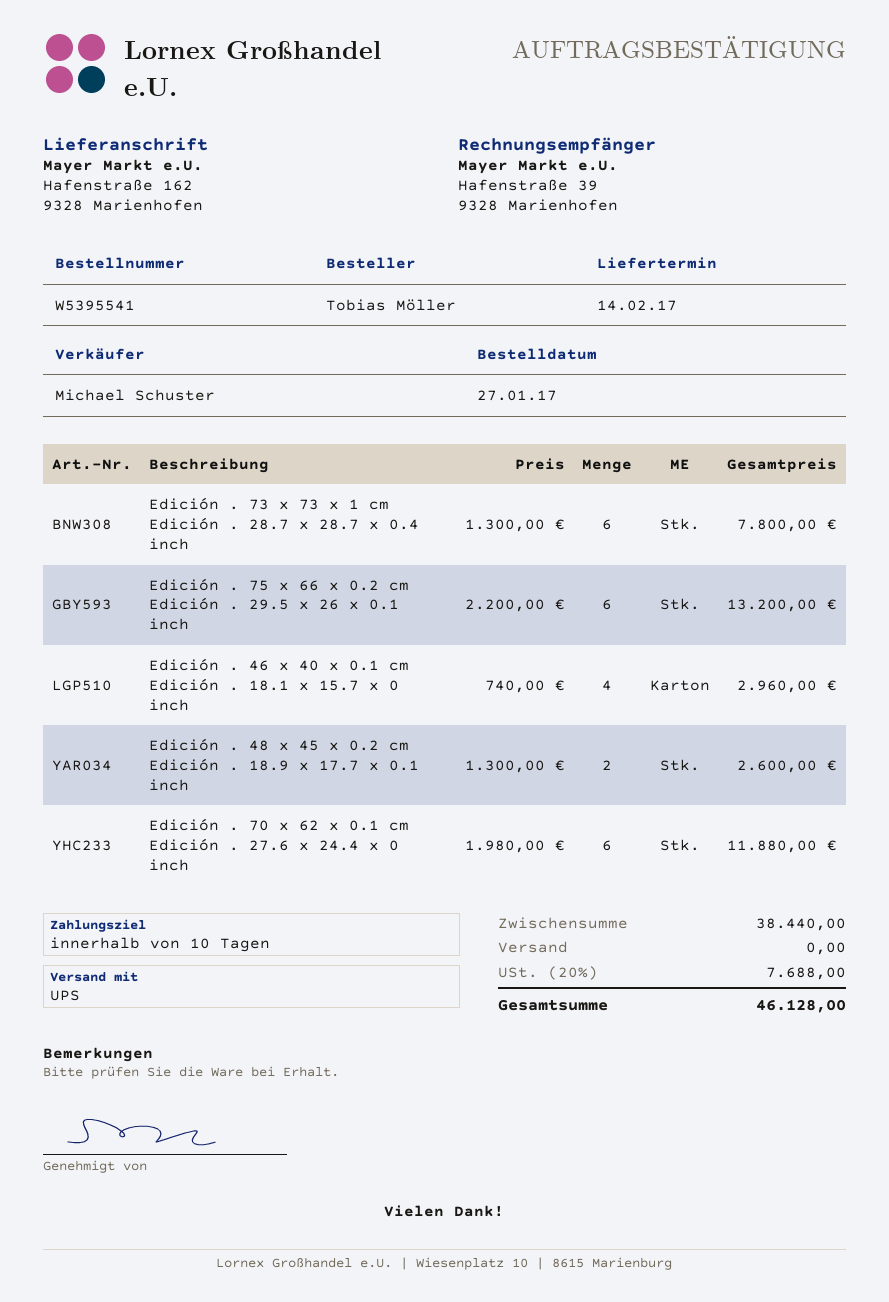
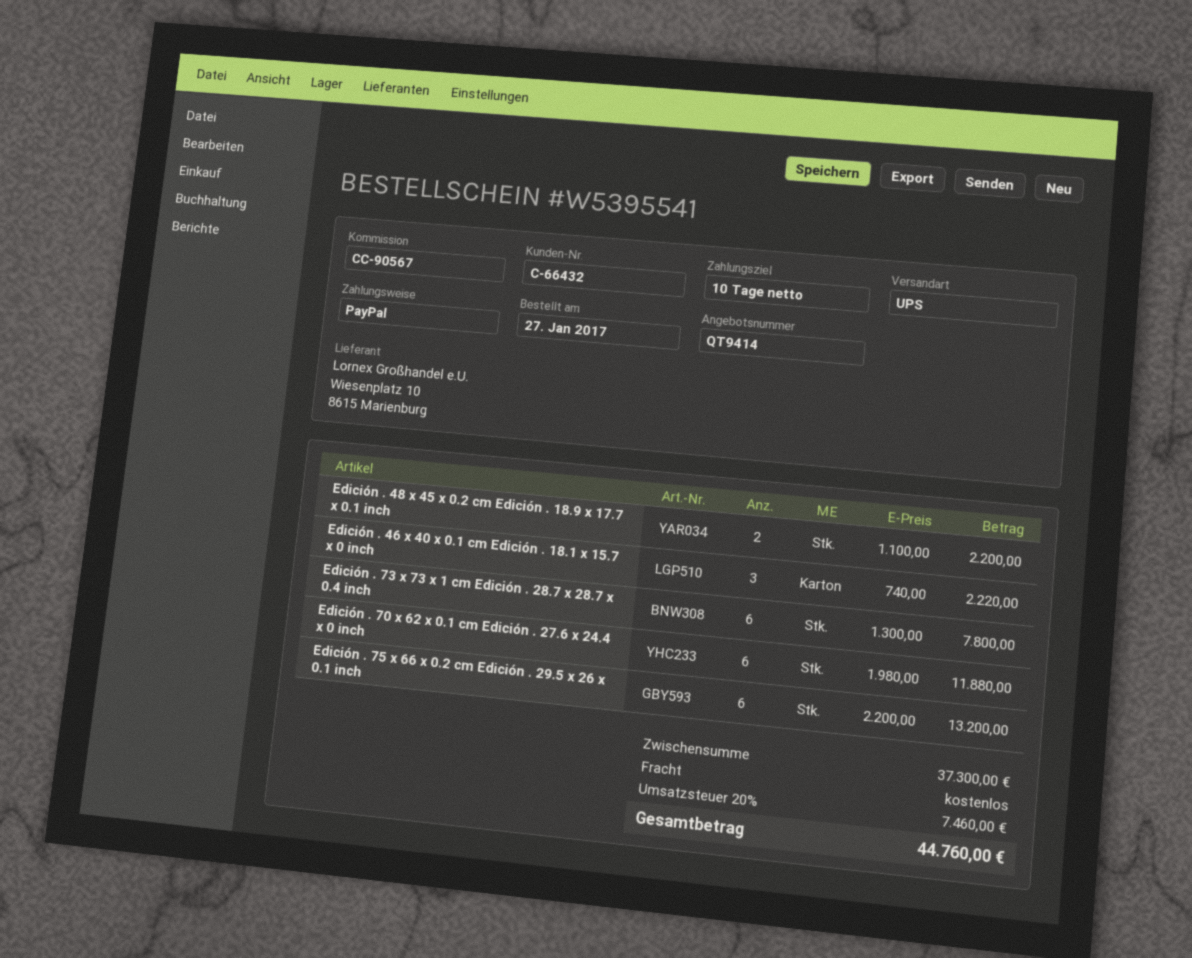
Edición . 46 x 40 x 0.1 cm Edición . 18.1 x 15.7 x 0 inch: 4 x 740.00 = 2960.00 -> 3 x 740.00 = 2220.00
Edición . 48 x 45 x 0.2 cm Edición . 18.9 x 17.7 x 0.1 inch: 2 x 1300.00 = 2600.00 -> 2 x 1100.00 = 2200.00
subtotal: 38440.00 -> 37300.00
tax: 20% = 7688.00 -> 20% = 7460.00
total: 46128.00 -> 44760.00

